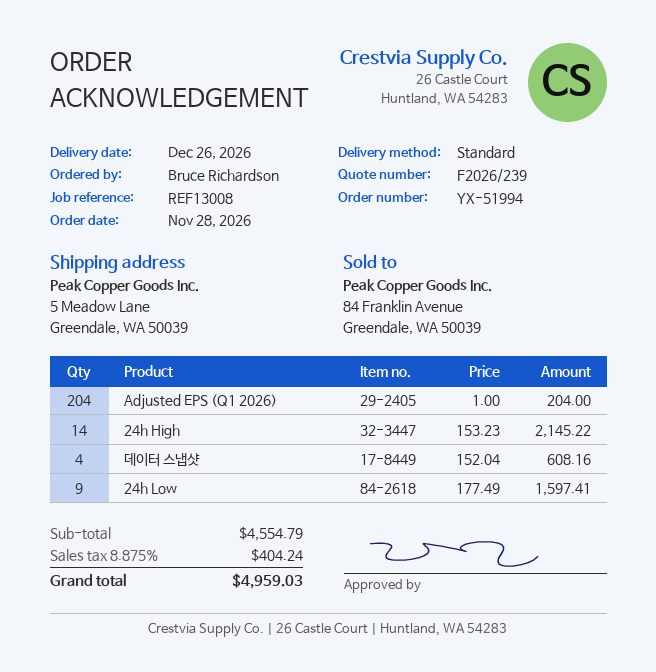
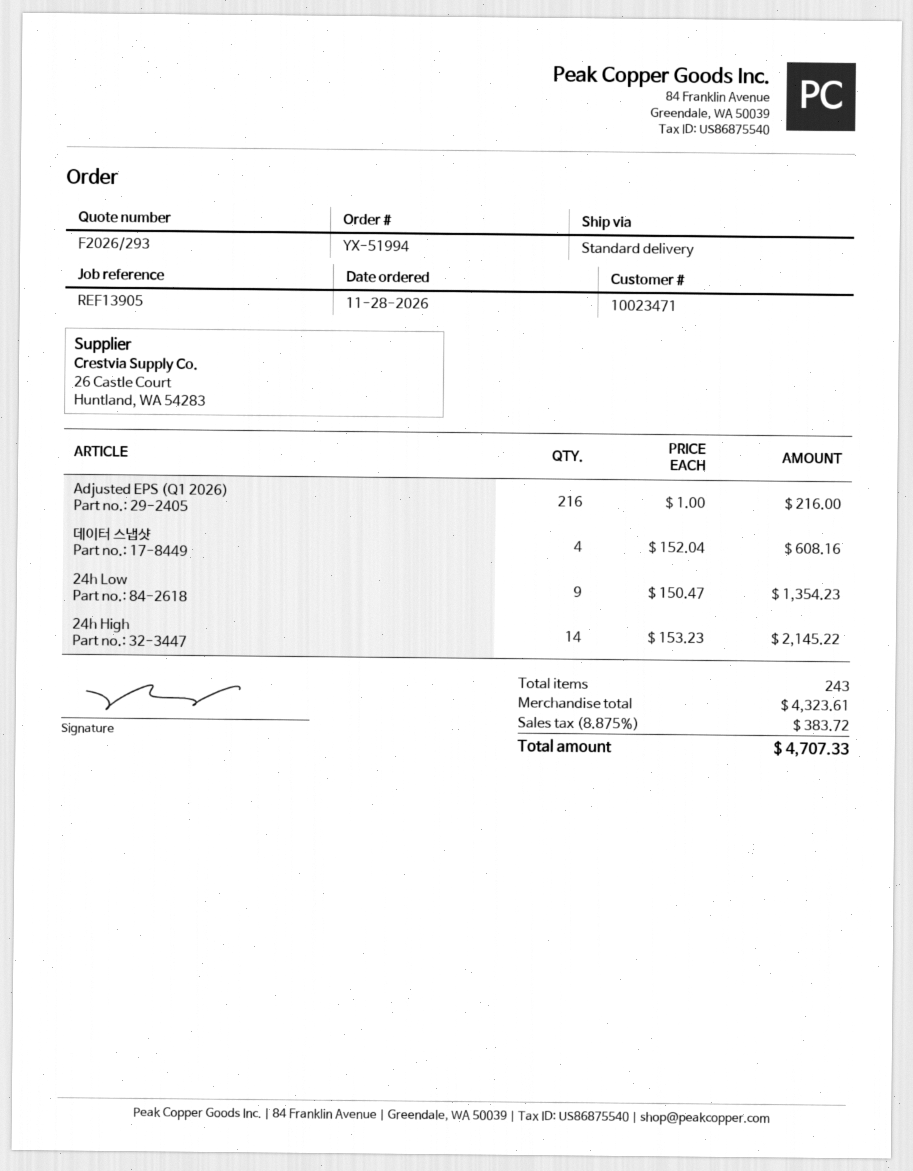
quote number: F2026/239 -> F2026/293
reference: REF13008 -> REF13905
Adjusted EPS (Q1 2026): 204 x 1.00 = 204.00 -> 216 x 1.00 = 216.00
24h Low: 9 x 177.49 = 1597.41 -> 9 x 150.47 = 1354.23
subtotal: 4554.79 -> 4323.61
tax: 8.875% = 404.24 -> 8.875% = 383.72
total: 4959.03 -> 4707.33

